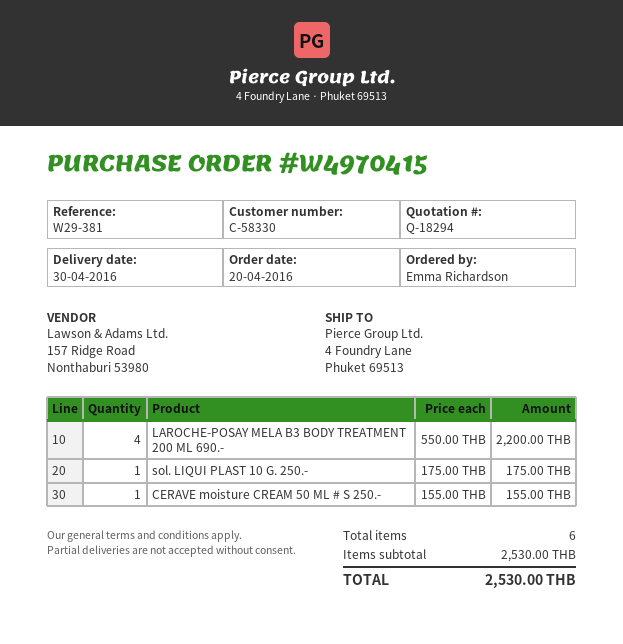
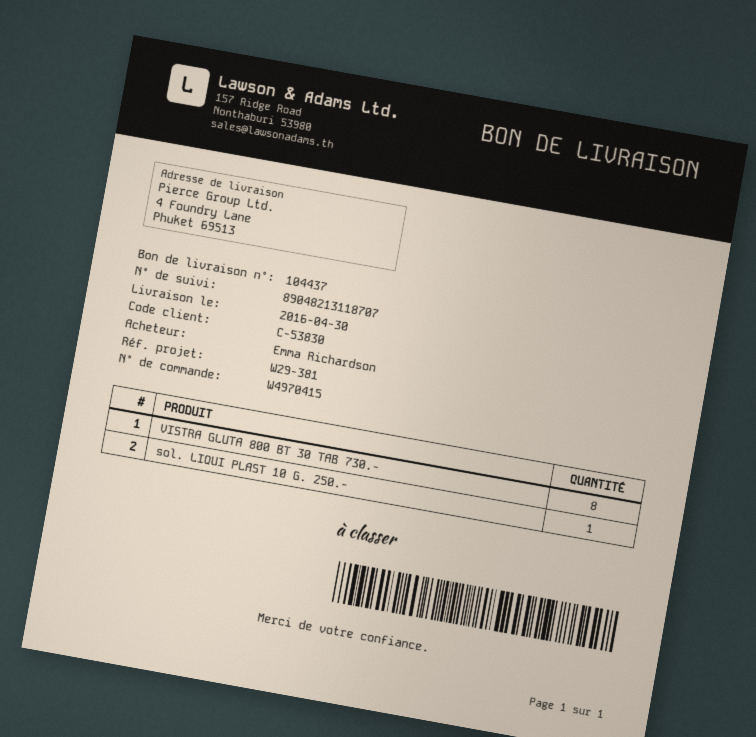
customer number: C-58330 -> C-53830
LAROCHE-POSAY MELA B3 BODY TREATMENT 200 ML 690.-: 4 -> none
CERAVE moisture CREAM 50 ML # S 250.-: 1 -> none
VISTRA GLUTA 800 BT 30 TAB 730.-: none -> 8

